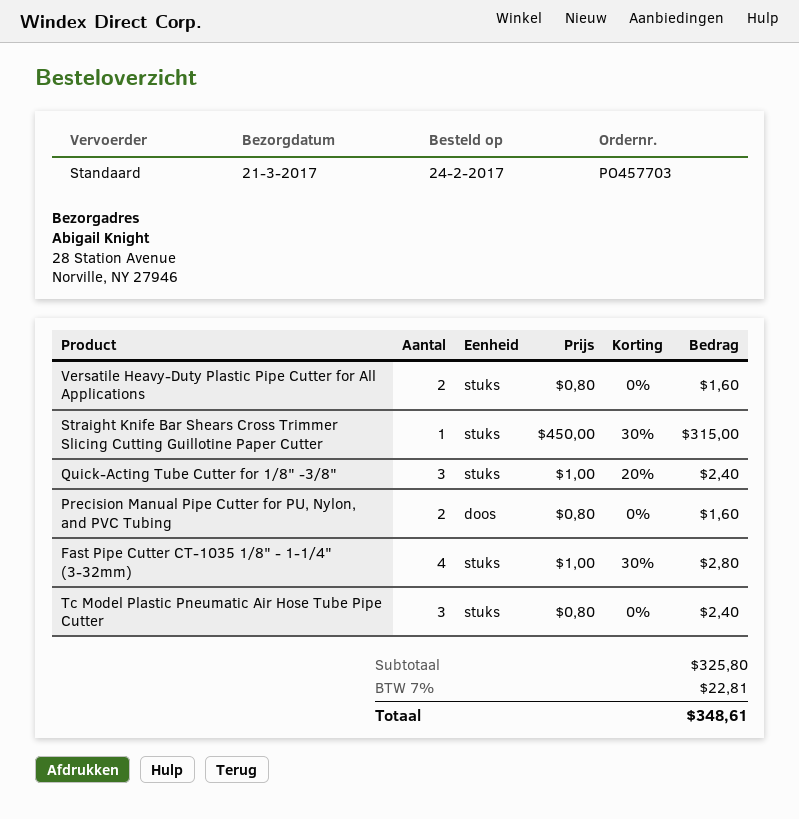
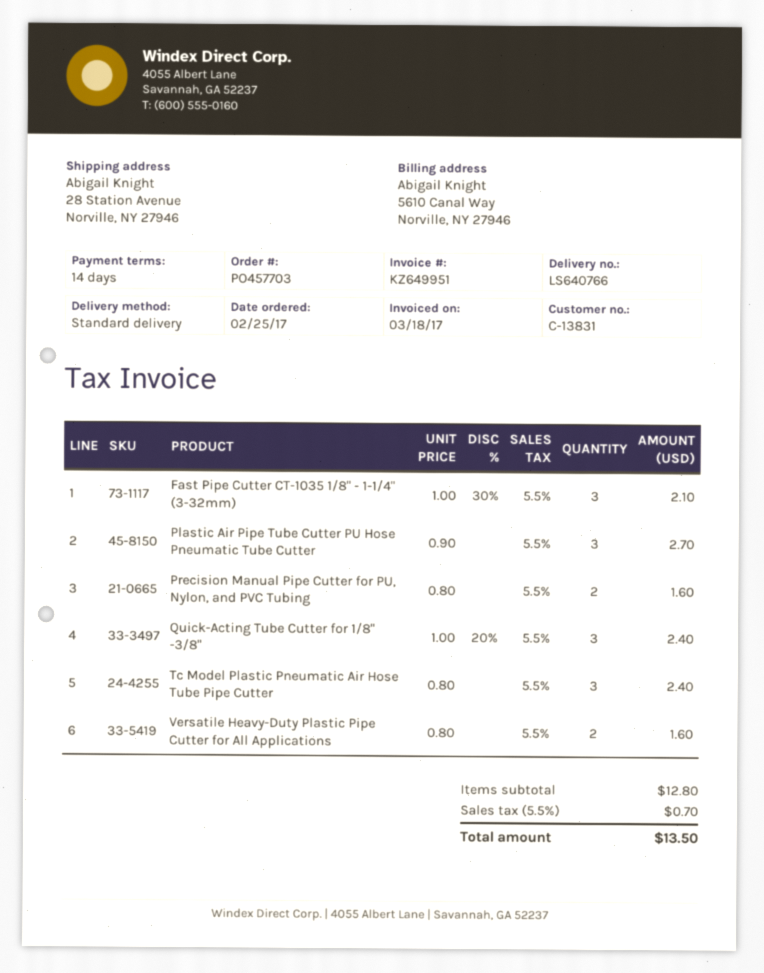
order date: 2017-02-24 -> 2017-02-25
Straight Knife Bar Shears Cross Trimmer Slicing Cutting Guillotine Paper Cutter: 1 x 450.00 - 30% = 315.00 -> none
Fast Pipe Cutter CT-1035 1/8" - 1-1/4" (3-32mm): 4 x 1.00 - 30% = 2.80 -> 3 x 1.00 - 30% = 2.10
Plastic Air Pipe Tube Cutter PU Hose Pneumatic Tube Cutter: none -> 3 x 0.90 = 2.70
subtotal: 325.80 -> 12.80
tax: 7% = 22.81 -> 5.5% = 0.70
total: 348.61 -> 13.50

